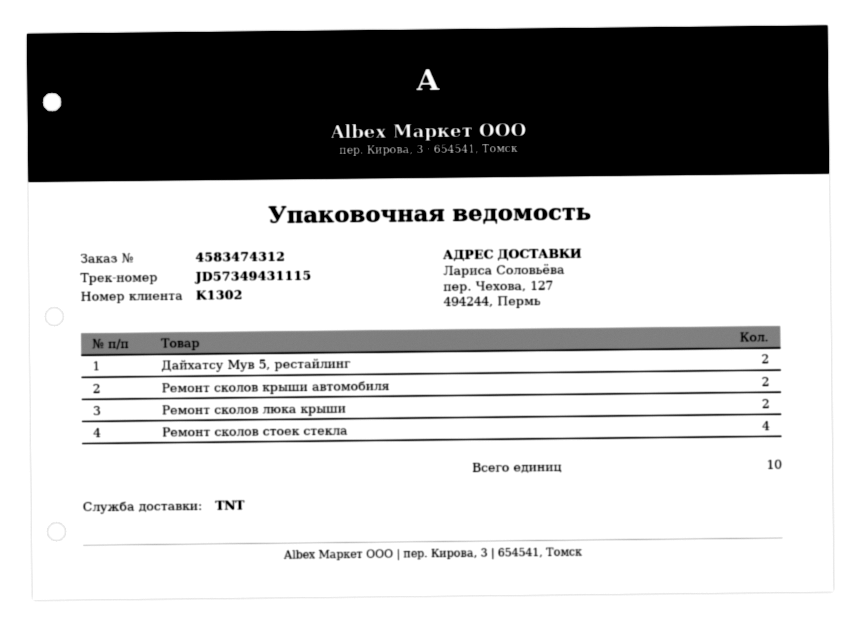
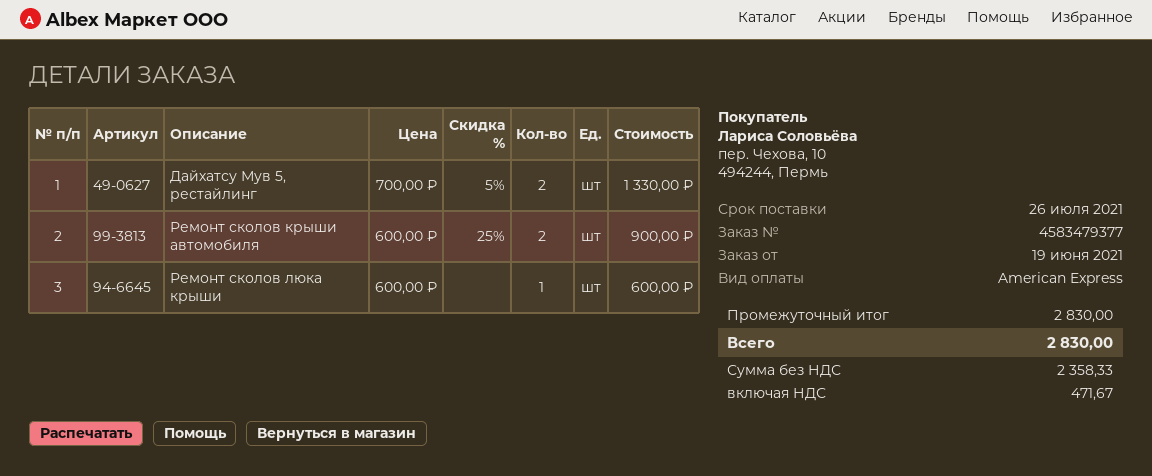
order number: 4583474312 -> 4583479377
Ремонт сколов люка крыши: 2 -> 1
Ремонт сколов стоек стекла: 4 -> none

